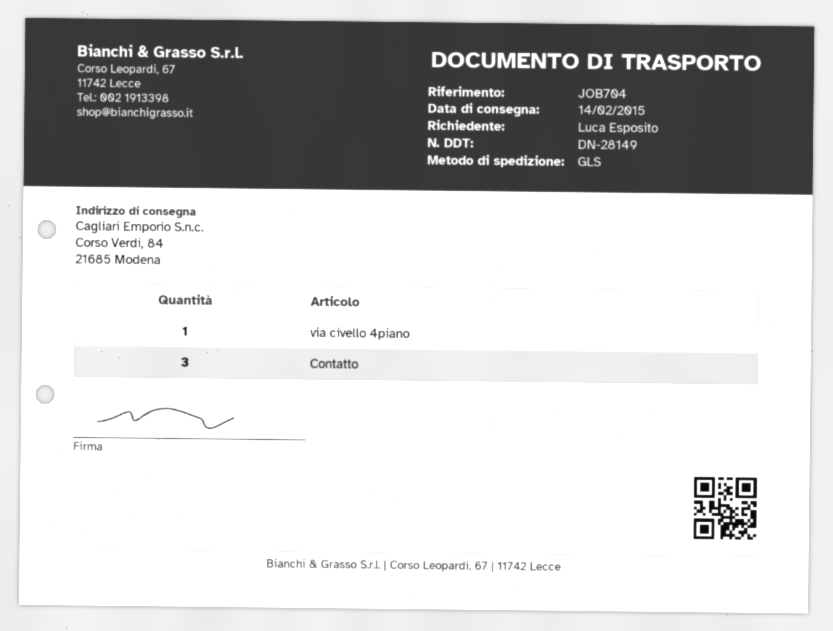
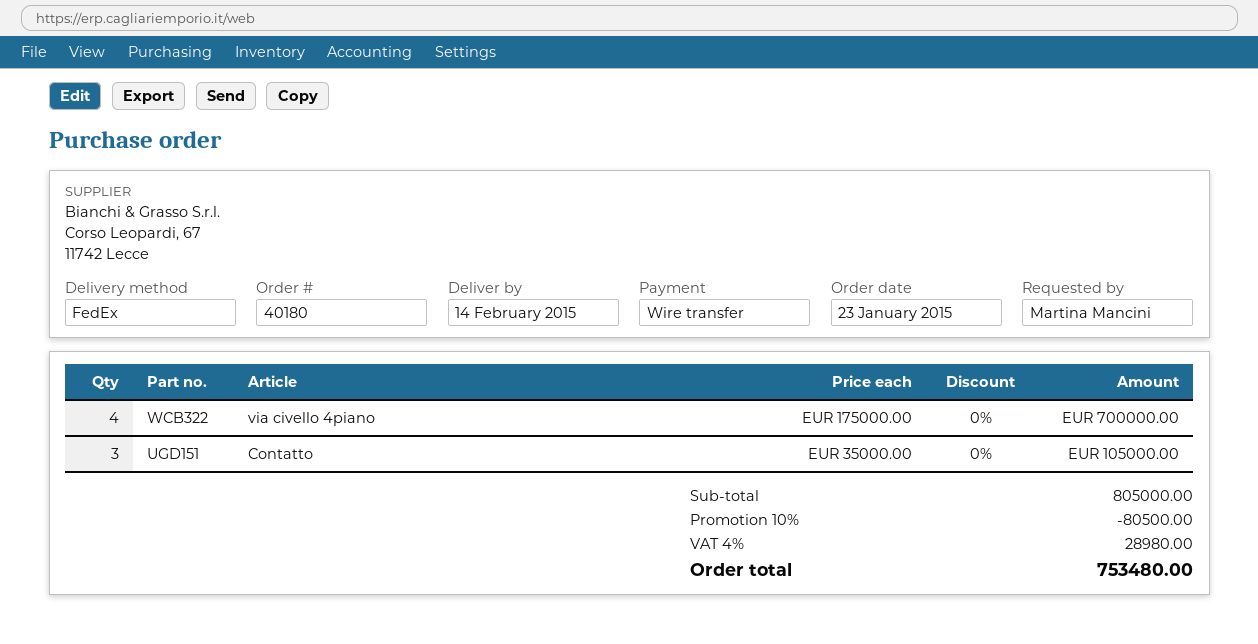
ordered by: Luca Esposito -> Martina Mancini
shipping method: GLS -> FedEx
via civello 4piano: 1 -> 4

